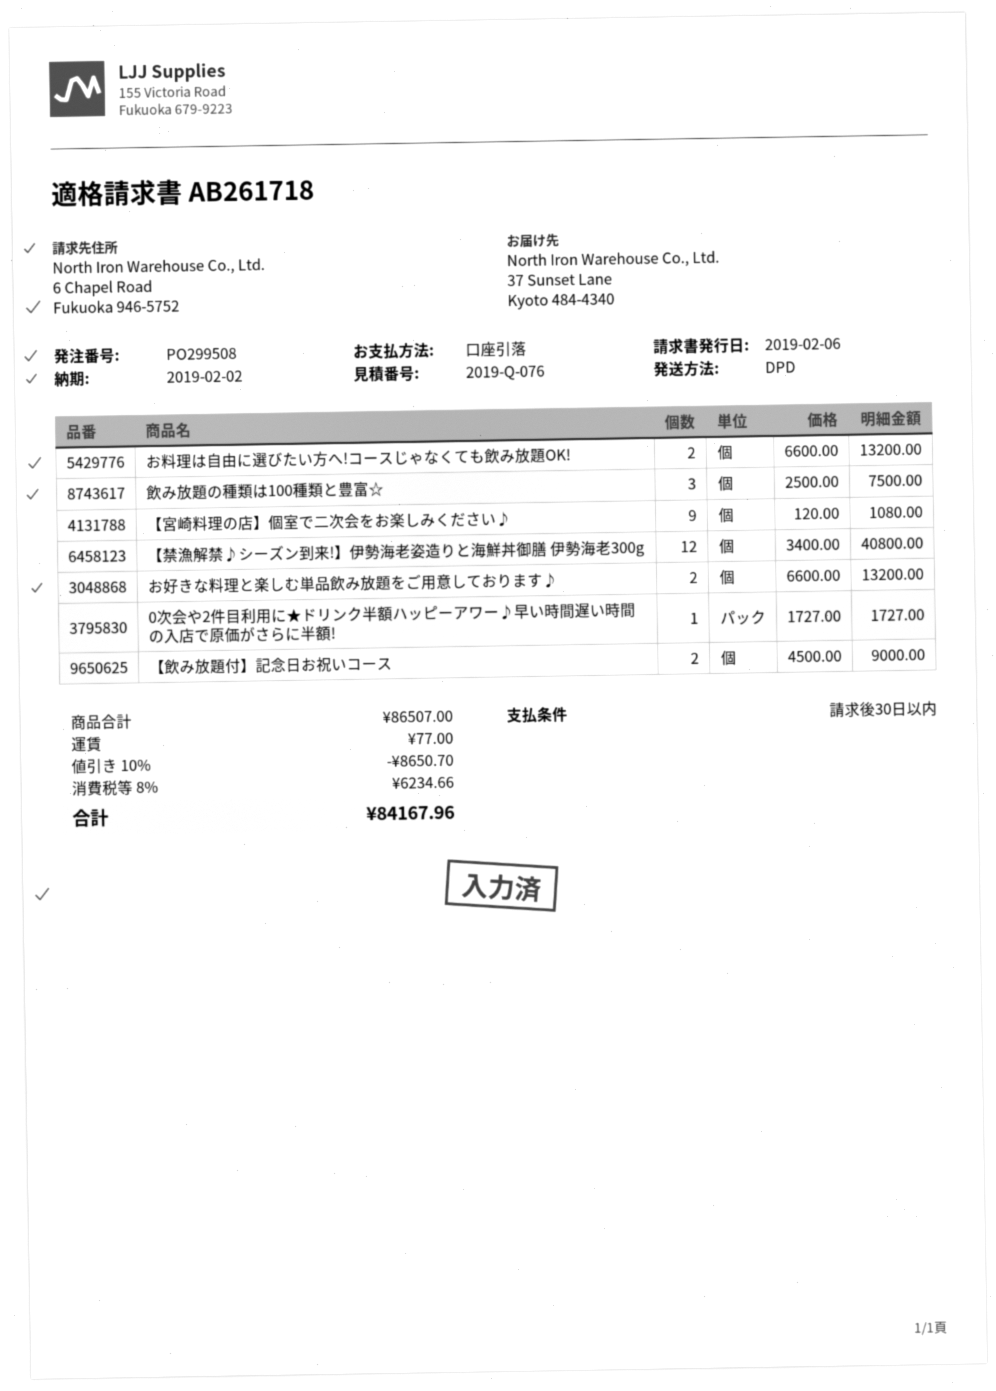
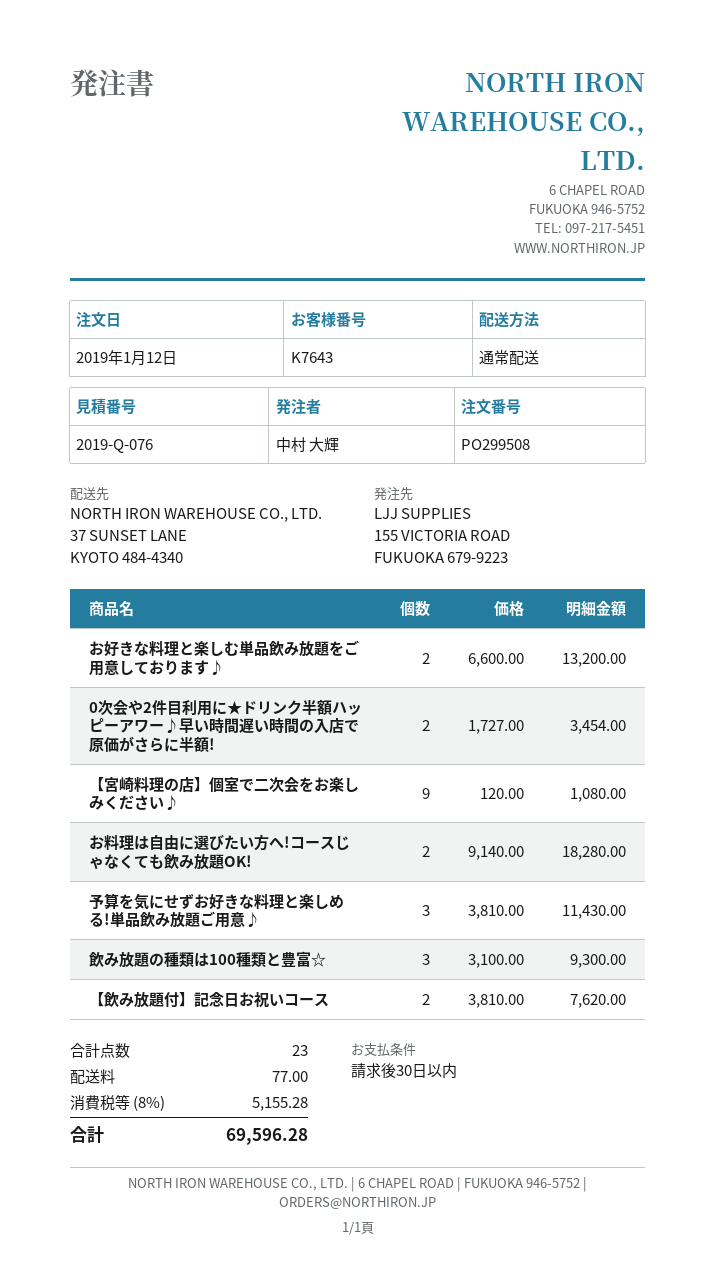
shipping method: DPD -> standard
お料理は自由に選びたい方へ!コースじゃなくても飲み放題OK!: 2 x 6600.00 = 13200.00 -> 2 x 9140.00 = 18280.00
飲み放題の種類は100種類と豊富☆: 3 x 2500.00 = 7500.00 -> 3 x 3100.00 = 9300.00
【禁漁解禁♪シーズン到来!】伊勢海老姿造りと海鮮丼御膳 伊勢海老300g: 12 x 3400.00 = 40800.00 -> none
0次会や2件目利用に★ドリンク半額ハッピーアワー♪早い時間遅い時間の入店で原価がさらに半額!: 1 x 1727.00 = 1727.00 -> 2 x 1727.00 = 3454.00
【飲み放題付】記念日お祝いコース: 2 x 4500.00 = 9000.00 -> 2 x 3810.00 = 7620.00
予算を気にせずお好きな料理と楽しめる!単品飲み放題ご用意♪: none -> 3 x 3810.00 = 11430.00
discount: 10% = 8650.70 -> none
tax: 8% = 6234.66 -> 8% = 5155.28
total: 84167.96 -> 69596.28

